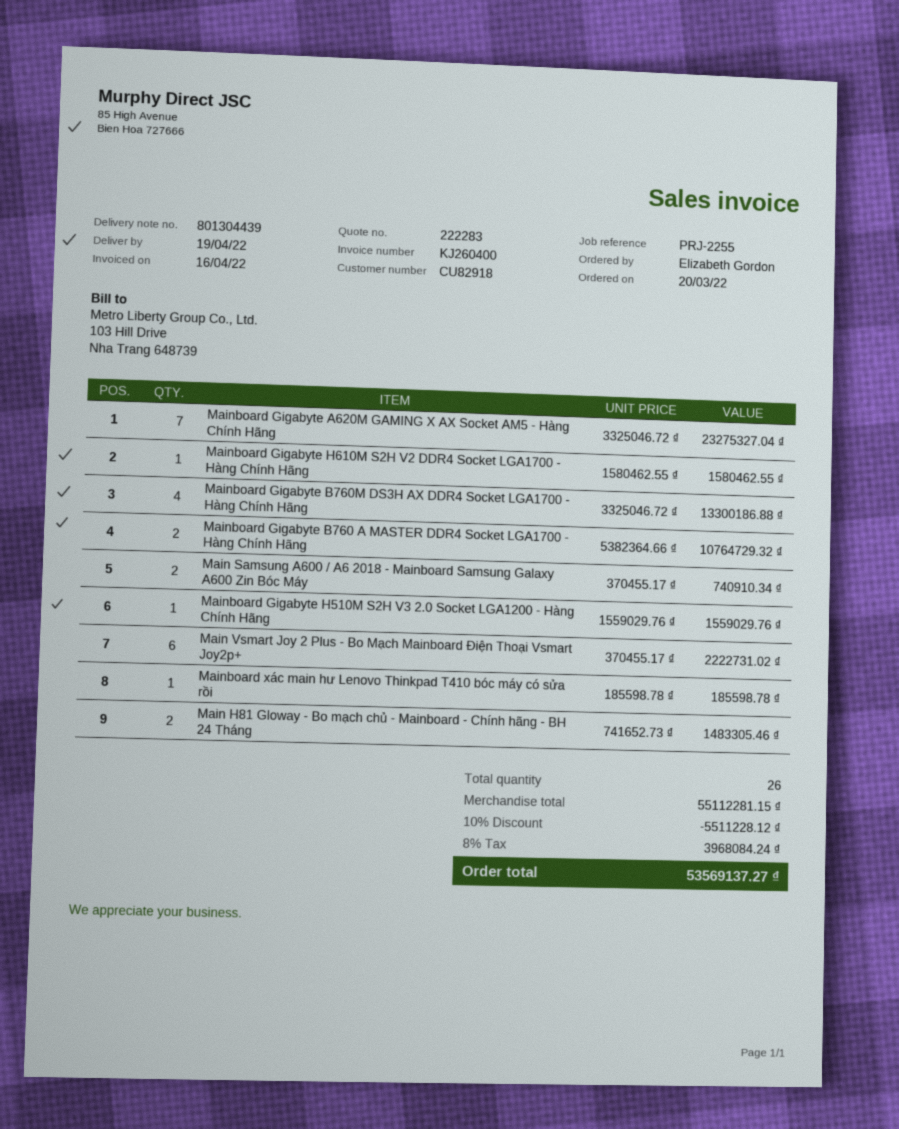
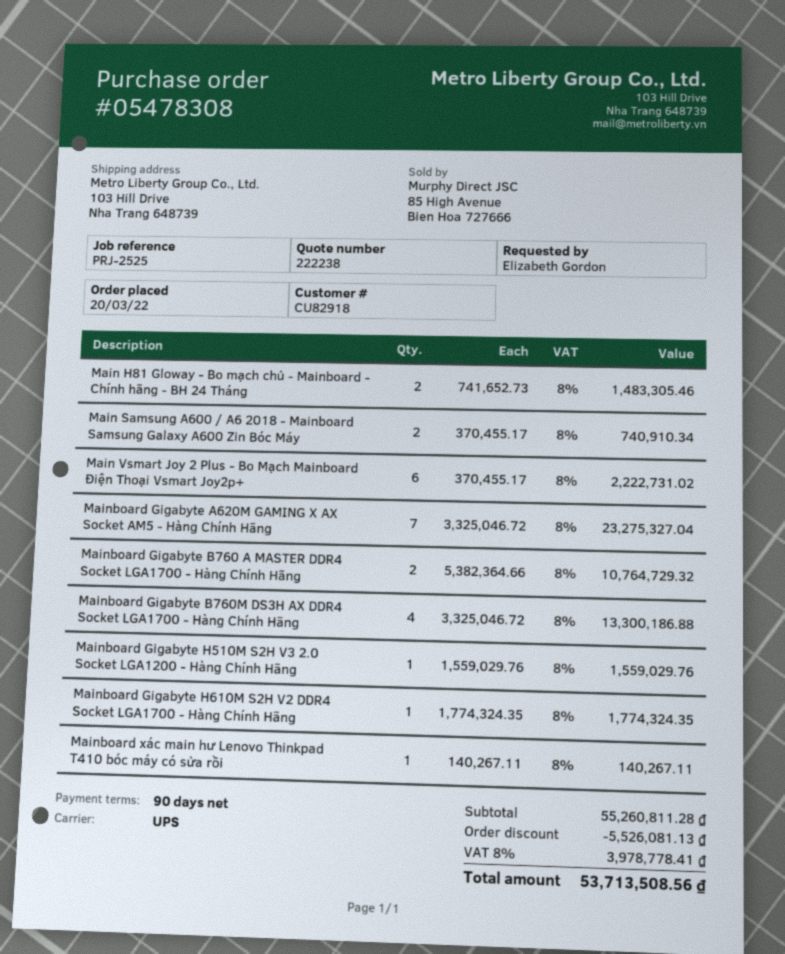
quote number: 222283 -> 222238
reference: PRJ-2255 -> PRJ-2525
Mainboard Gigabyte H610M S2H V2 DDR4 Socket LGA1700 - Hàng Chính Hãng: 1 x 1580462.55 = 1580462.55 -> 1 x 1774324.35 = 1774324.35
Mainboard xác main hư Lenovo Thinkpad T410 bóc máy có sửa rồi: 1 x 185598.78 = 185598.78 -> 1 x 140267.11 = 140267.11
subtotal: 55112281.15 -> 55260811.28
discount: 5511228.12 -> 5526081.13
tax: 8% = 3968084.24 -> 8% = 3978778.41
total: 53569137.27 -> 53713508.56

